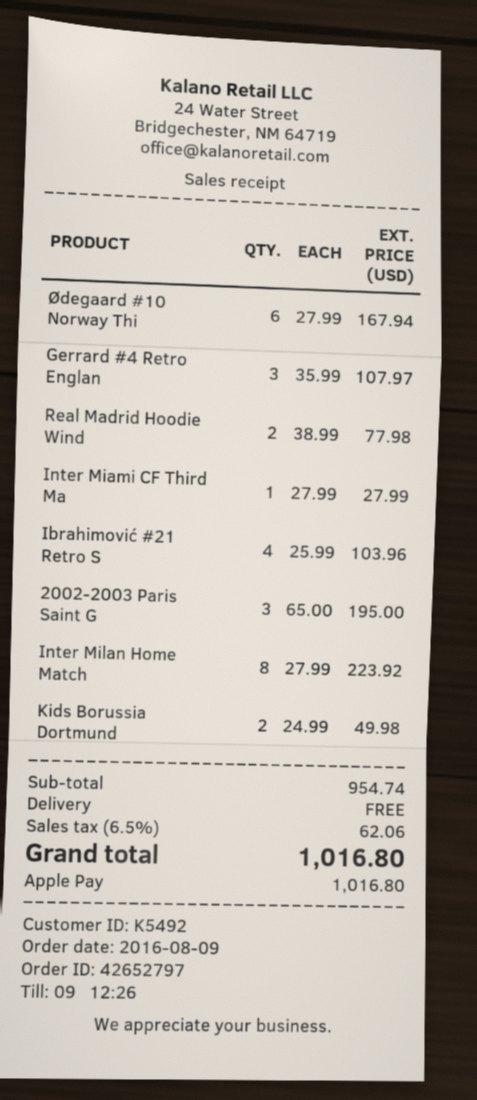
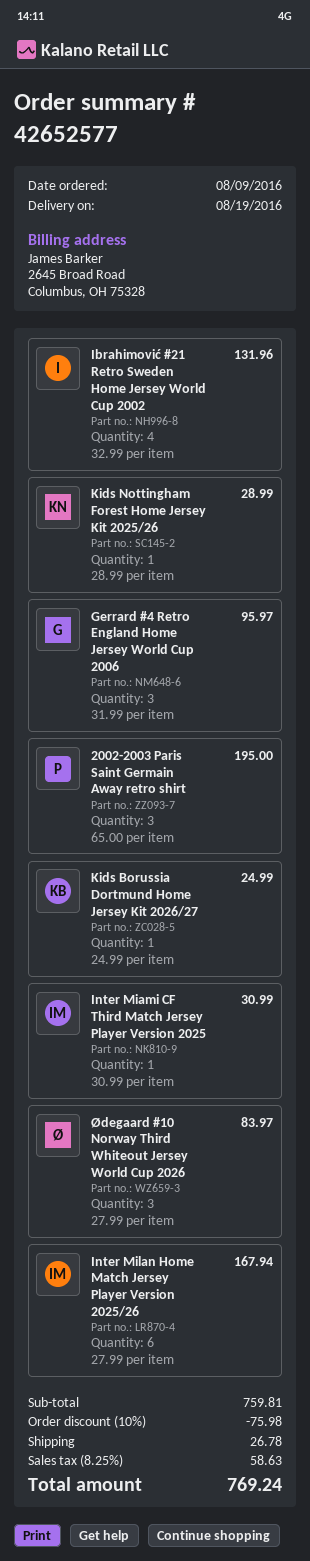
order number: 42652797 -> 42652577
Ødegaard #10 Norway Thi: 6 x 27.99 = 167.94 -> 3 x 27.99 = 83.97
Gerrard #4 Retro Englan: 3 x 35.99 = 107.97 -> 3 x 31.99 = 95.97
Real Madrid Hoodie Wind: 2 x 38.99 = 77.98 -> none
Inter Miami CF Third Ma: 1 x 27.99 = 27.99 -> 1 x 30.99 = 30.99
Ibrahimović #21 Retro S: 4 x 25.99 = 103.96 -> 4 x 32.99 = 131.96
Inter Milan Home Match: 8 x 27.99 = 223.92 -> 6 x 27.99 = 167.94
Kids Borussia Dortmund: 2 x 24.99 = 49.98 -> 1 x 24.99 = 24.99
Kids Nottingham Forest Home Jersey Kit 2025/26: none -> 1 x 28.99 = 28.99
subtotal: 954.74 -> 759.81
discount: none -> 10% = 75.98
shipping: 0.00 -> 26.78
tax: 6.5% = 62.06 -> 8.25% = 58.63
total: 1016.80 -> 769.24

